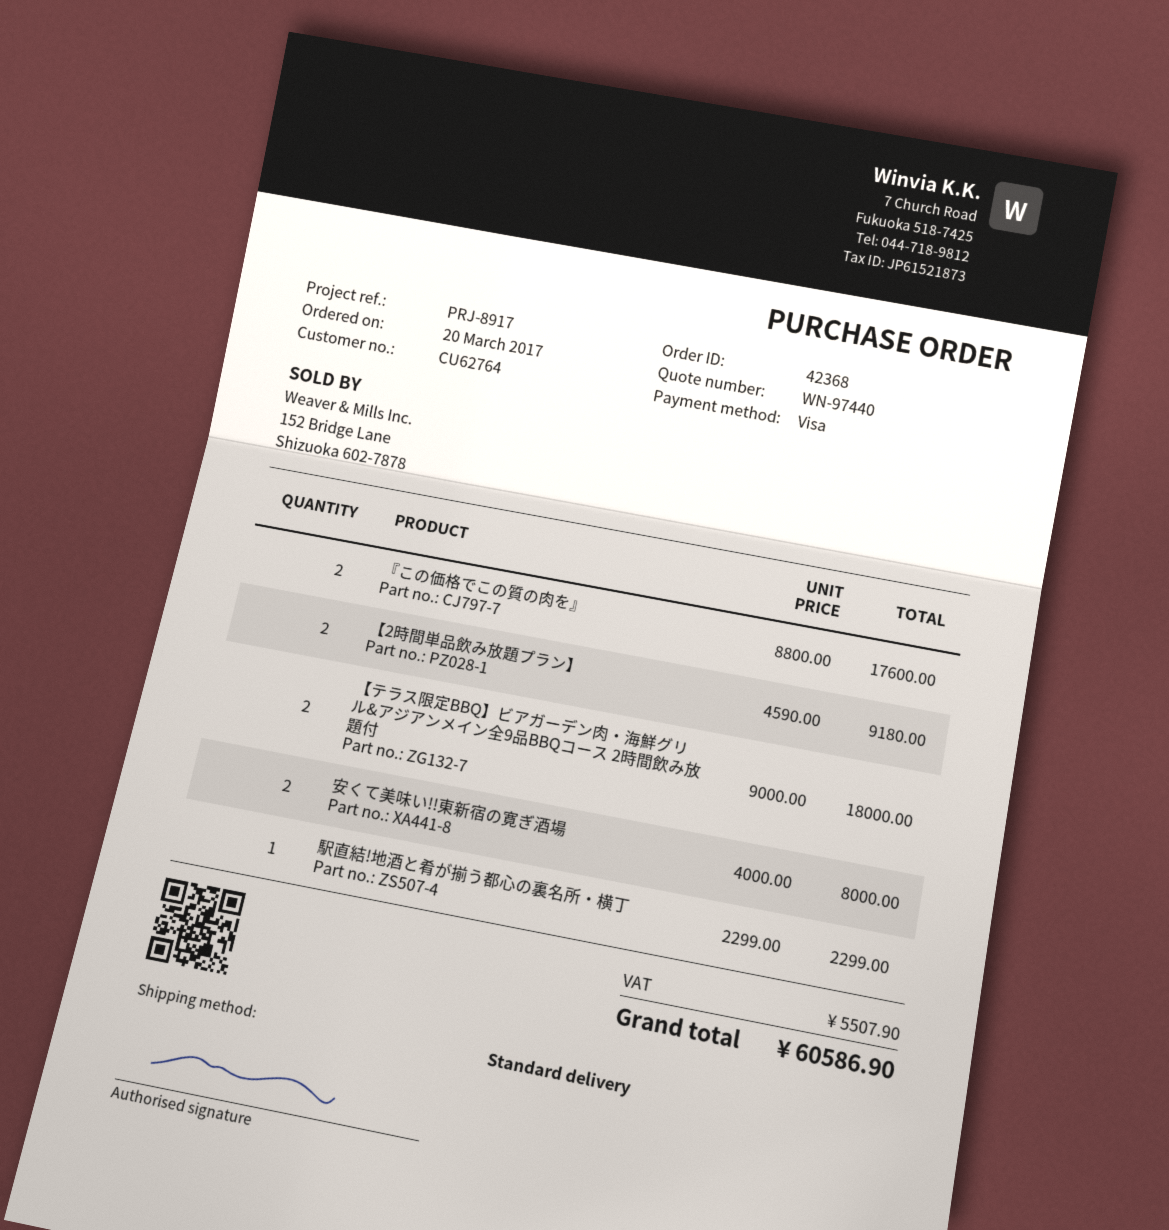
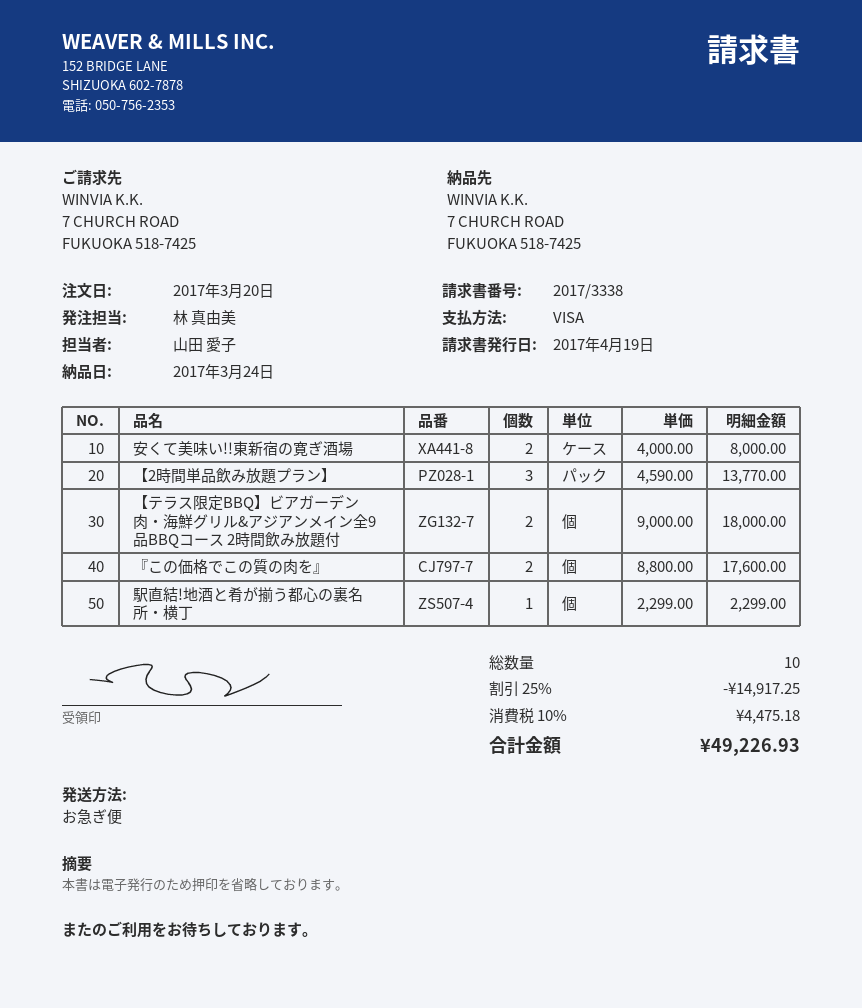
shipping method: standard -> express
【2時間単品飲み放題プラン】: 2 x 4590.00 = 9180.00 -> 3 x 4590.00 = 13770.00
discount: none -> 25% = 14917.25
tax: 5507.90 -> 4475.18
total: 60586.90 -> 49226.93

